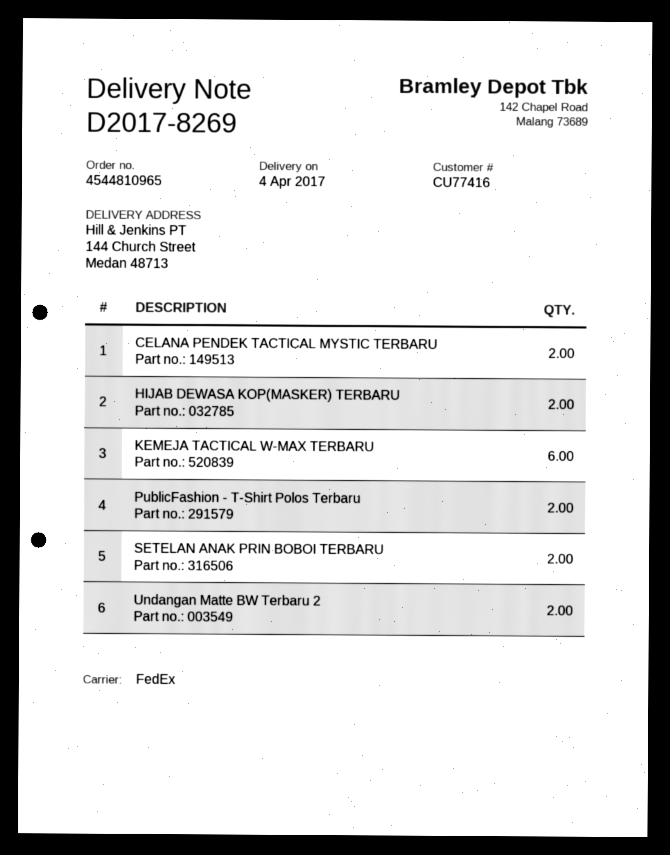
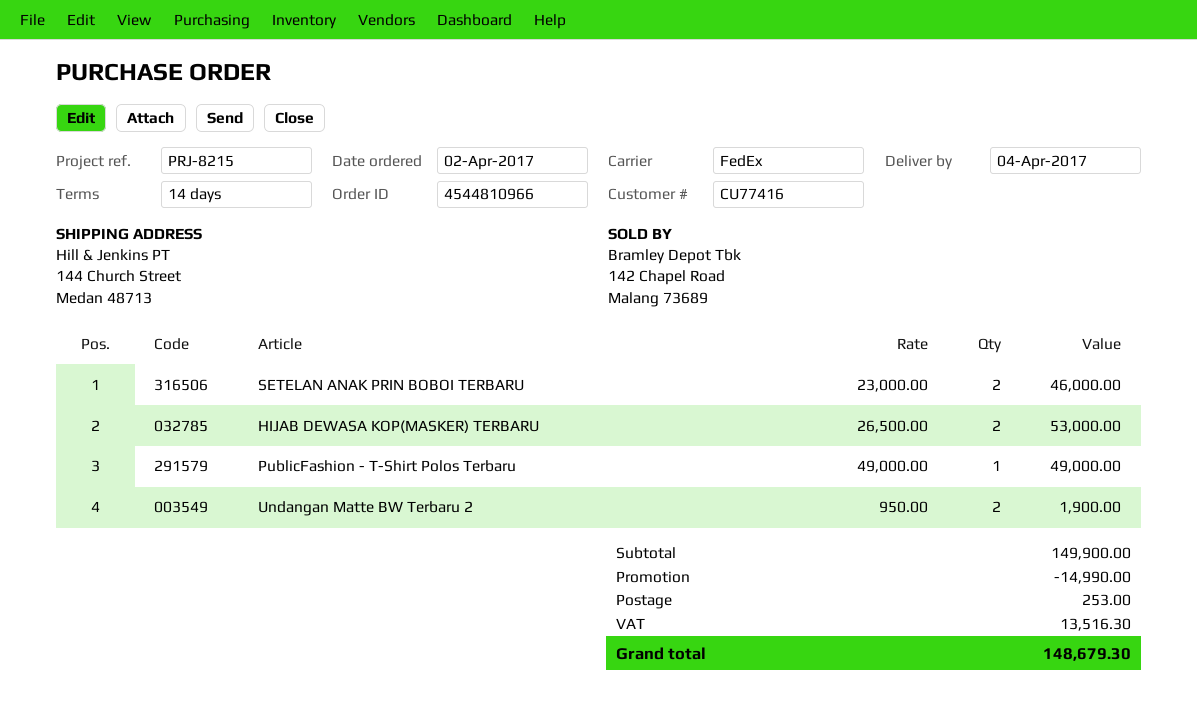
order number: 4544810965 -> 4544810966
CELANA PENDEK TACTICAL MYSTIC TERBARU: 2 -> none
KEMEJA TACTICAL W-MAX TERBARU: 6 -> none
PublicFashion - T-Shirt Polos Terbaru: 2 -> 1

